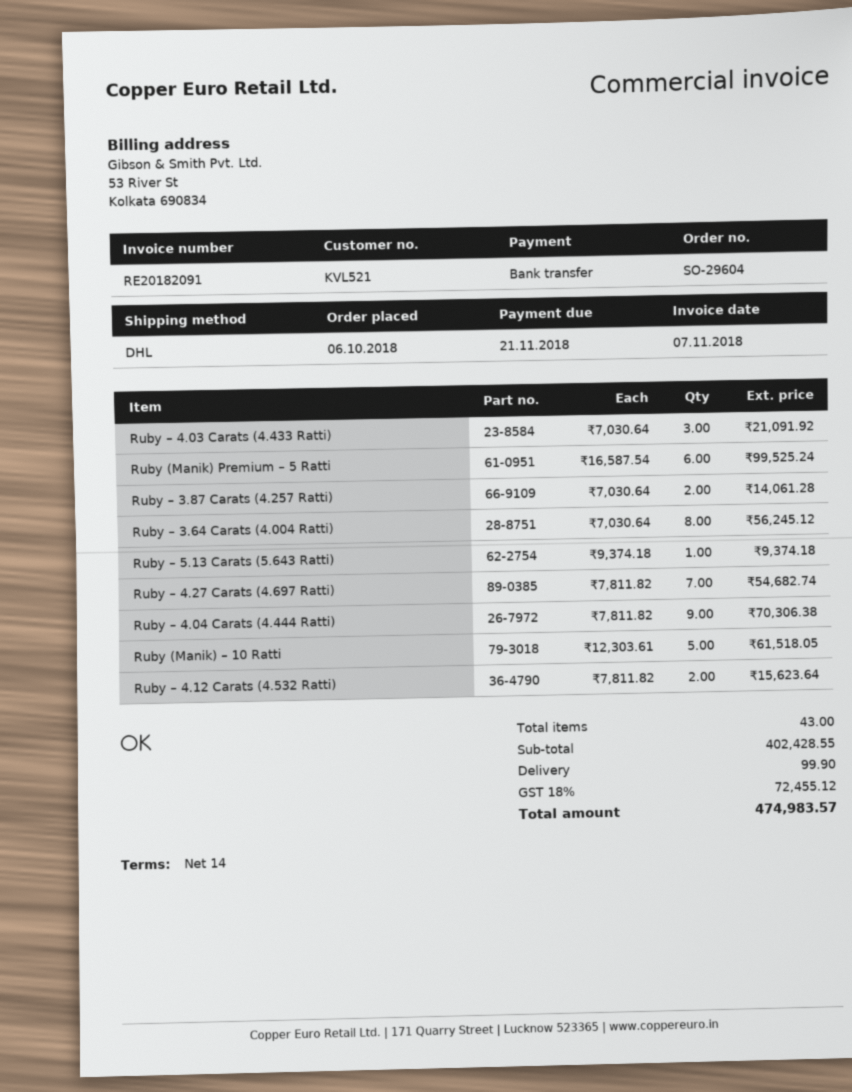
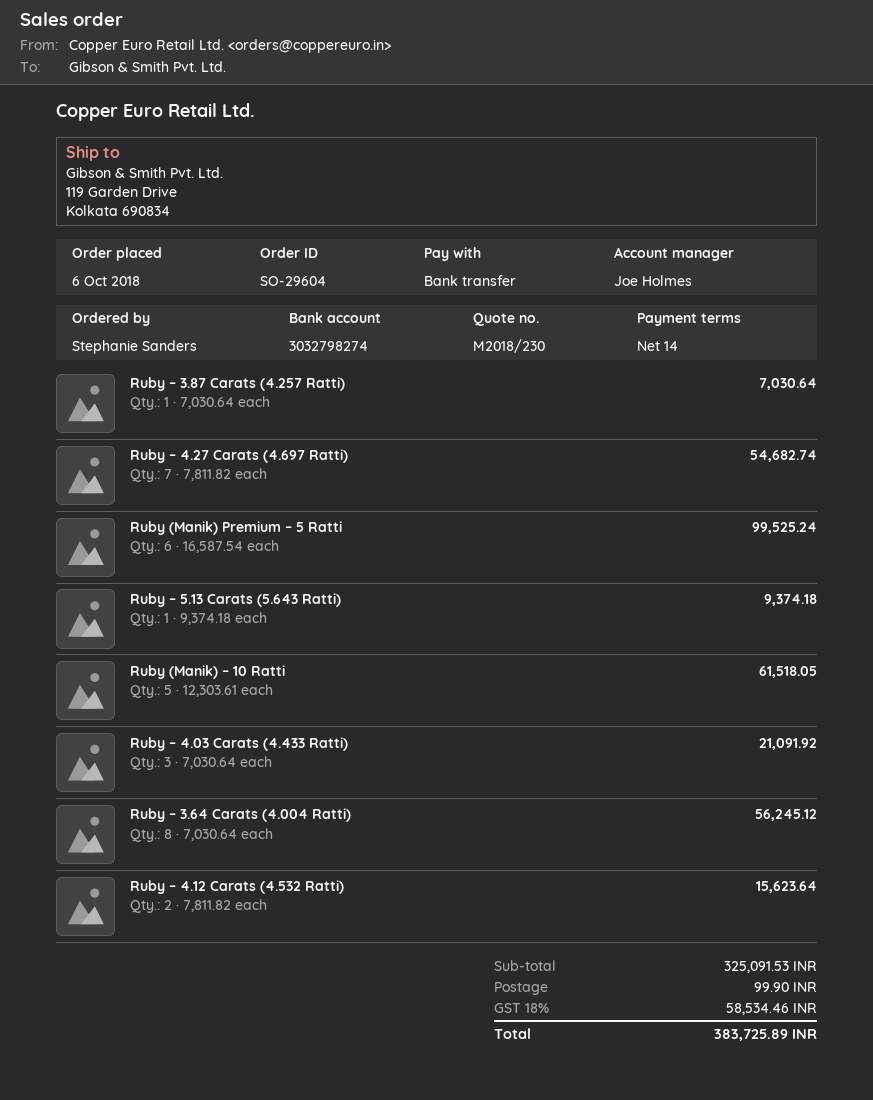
Ruby – 3.87 Carats (4.257 Ratti): 2 x 7030.64 = 14061.28 -> 1 x 7030.64 = 7030.64
Ruby – 4.04 Carats (4.444 Ratti): 9 x 7811.82 = 70306.38 -> none
subtotal: 402428.55 -> 325091.53
tax: 18% = 72455.12 -> 18% = 58534.46
total: 474983.57 -> 383725.89

